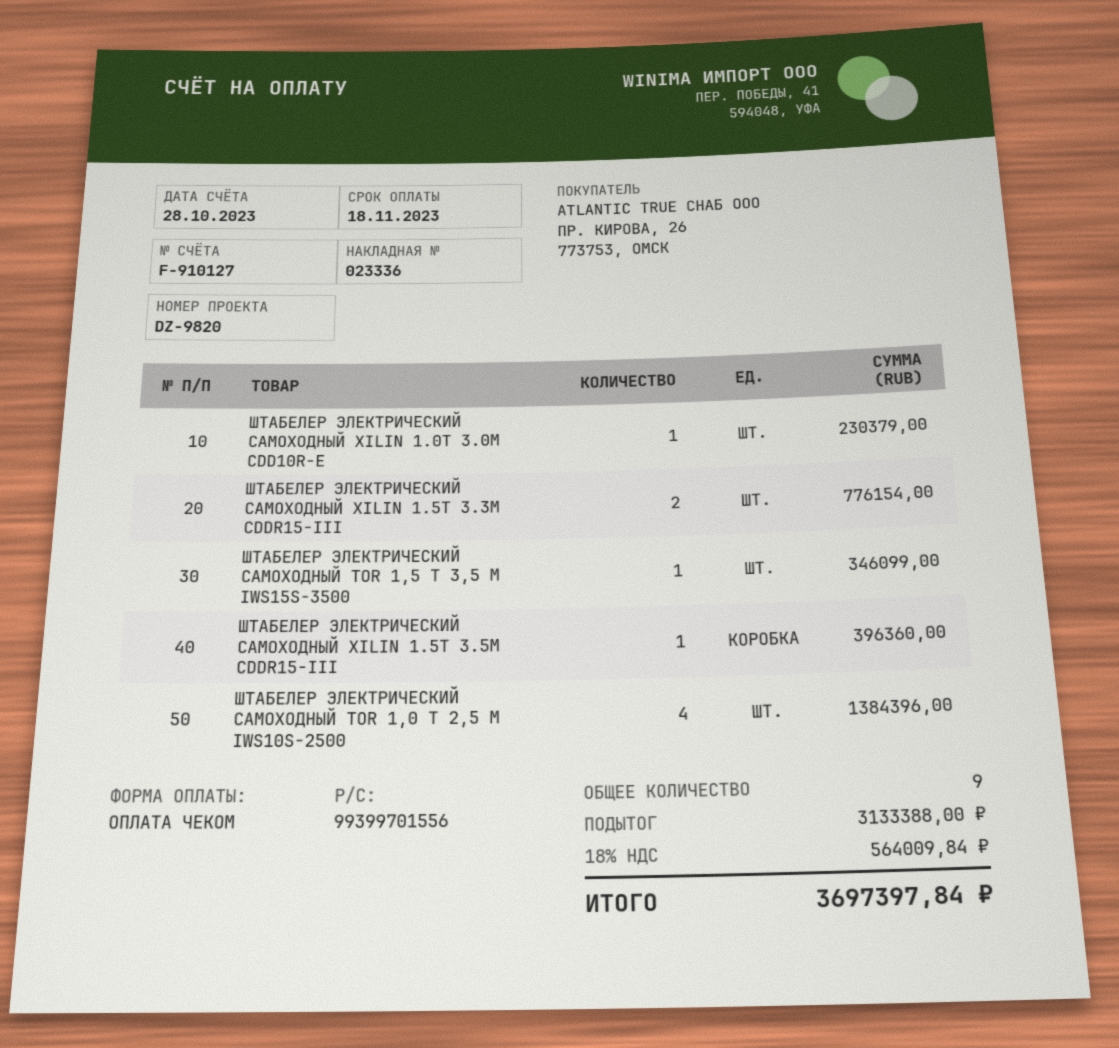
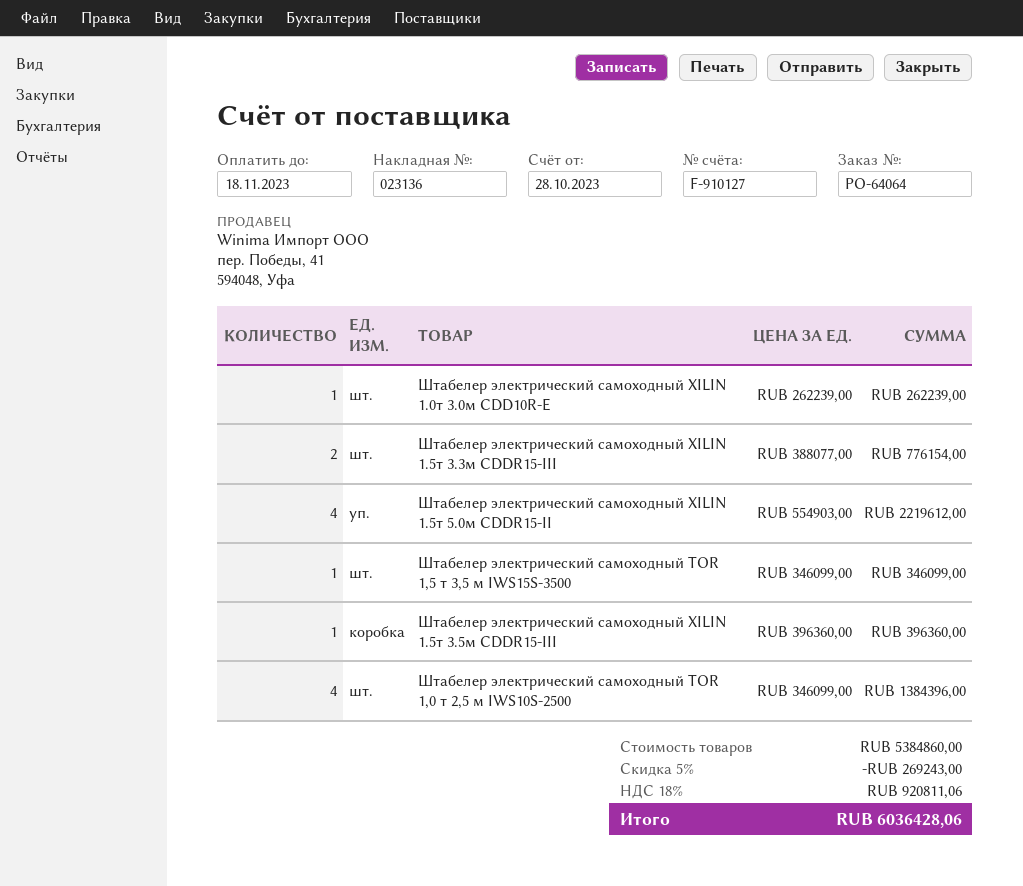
delivery note number: 023336 -> 023136
ШТАБЕЛЕР ЭЛЕКТРИЧЕСКИЙ САМОХОДНЫЙ XILIN 1.0Т 3.0М CDD10R-E: 1 for 230379.00 -> 1 for 262239.00
Штабелер электрический самоходный XILIN 1.5т 5.0м CDDR15-II: none -> 4 for 2219612.00
subtotal: 3133388.00 -> 5384860.00
discount: none -> 5% = 269243.00
tax: 18% = 564009.84 -> 18% = 920811.06
total: 3697397.84 -> 6036428.06

